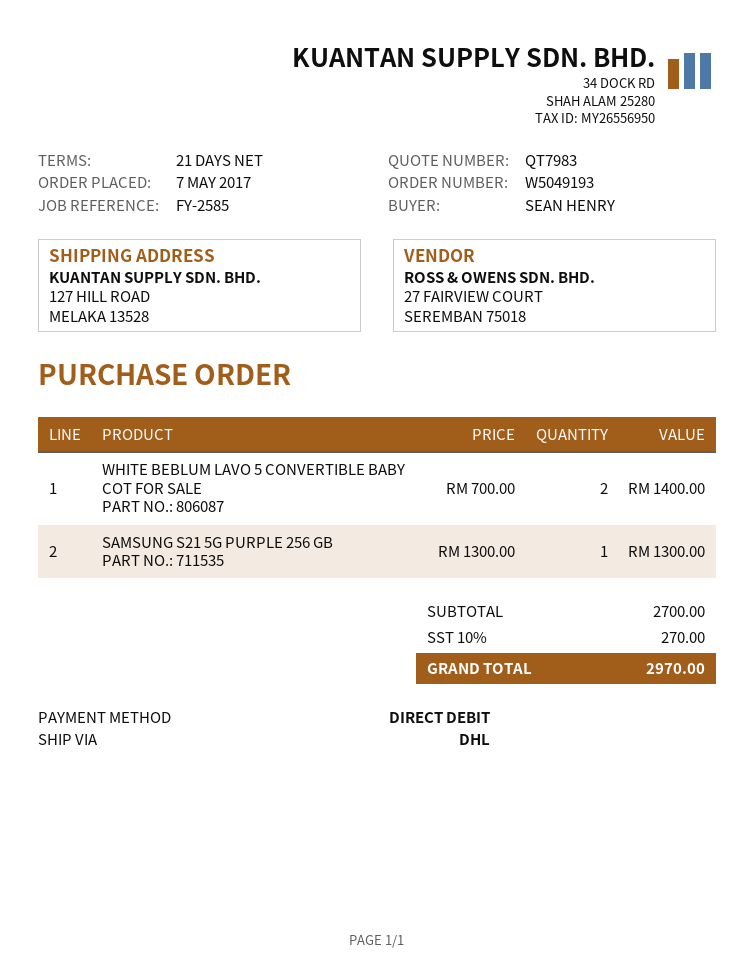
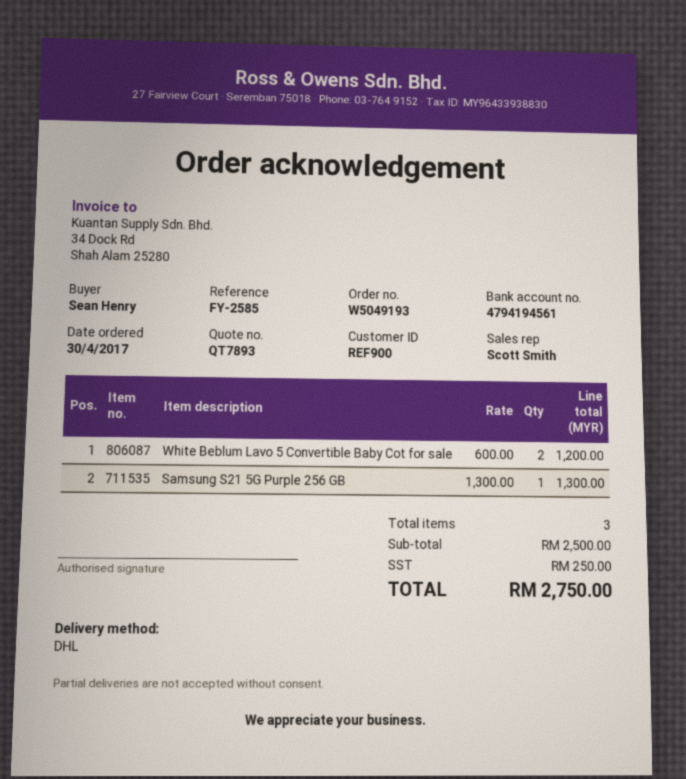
quote number: QT7983 -> QT7893
order date: 2017-05-07 -> 2017-04-30
WHITE BEBLUM LAVO 5 CONVERTIBLE BABY COT FOR SALE: 2 x 700.00 = 1400.00 -> 2 x 600.00 = 1200.00
subtotal: 2700.00 -> 2500.00
tax: 270.00 -> 250.00
total: 2970.00 -> 2750.00

